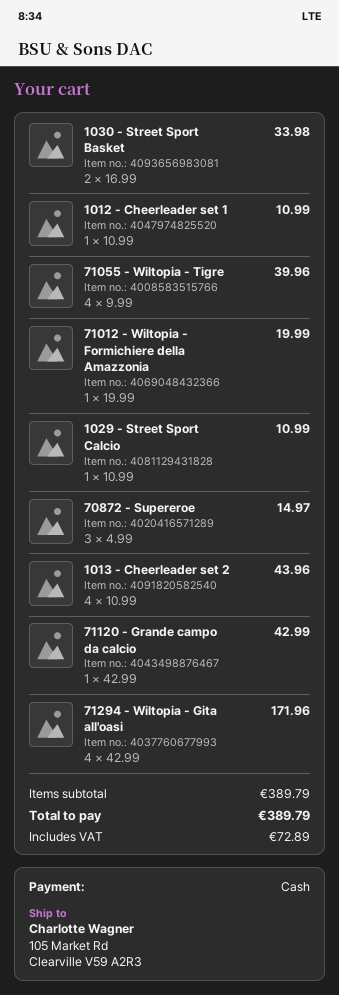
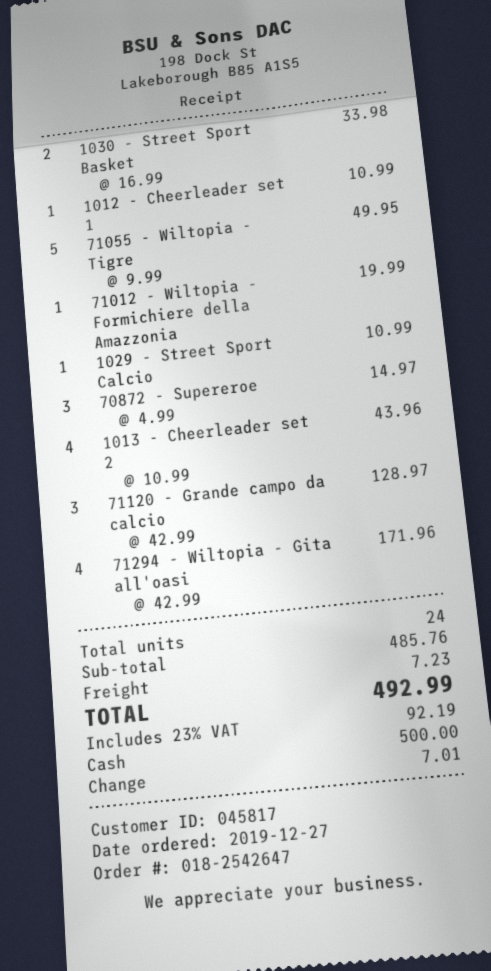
71055 - Wiltopia - Tigre: 4 x 9.99 = 39.96 -> 5 x 9.99 = 49.95
71120 - Grande campo da calcio: 1 x 42.99 = 42.99 -> 3 x 42.99 = 128.97
subtotal: 389.79 -> 485.76
shipping: none -> 7.23
tax: 72.89 -> 92.19
total: 389.79 -> 492.99

